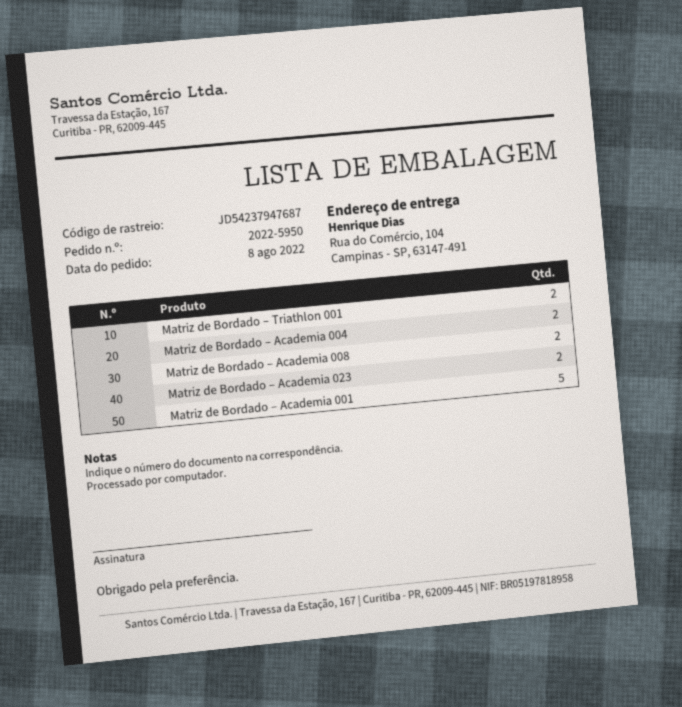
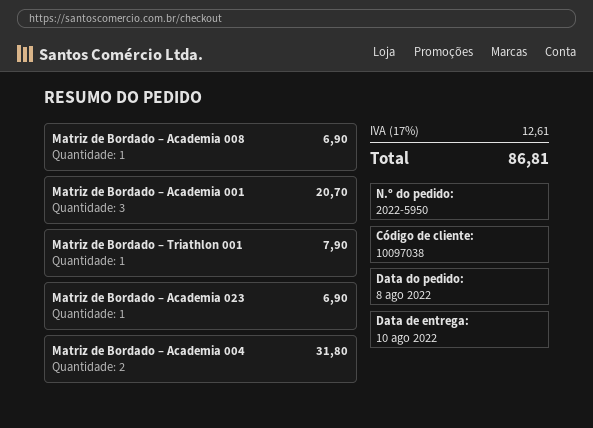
Matriz de Bordado – Triathlon 001: 2 -> 1
Matriz de Bordado – Academia 008: 2 -> 1
Matriz de Bordado – Academia 023: 2 -> 1
Matriz de Bordado – Academia 001: 5 -> 3

